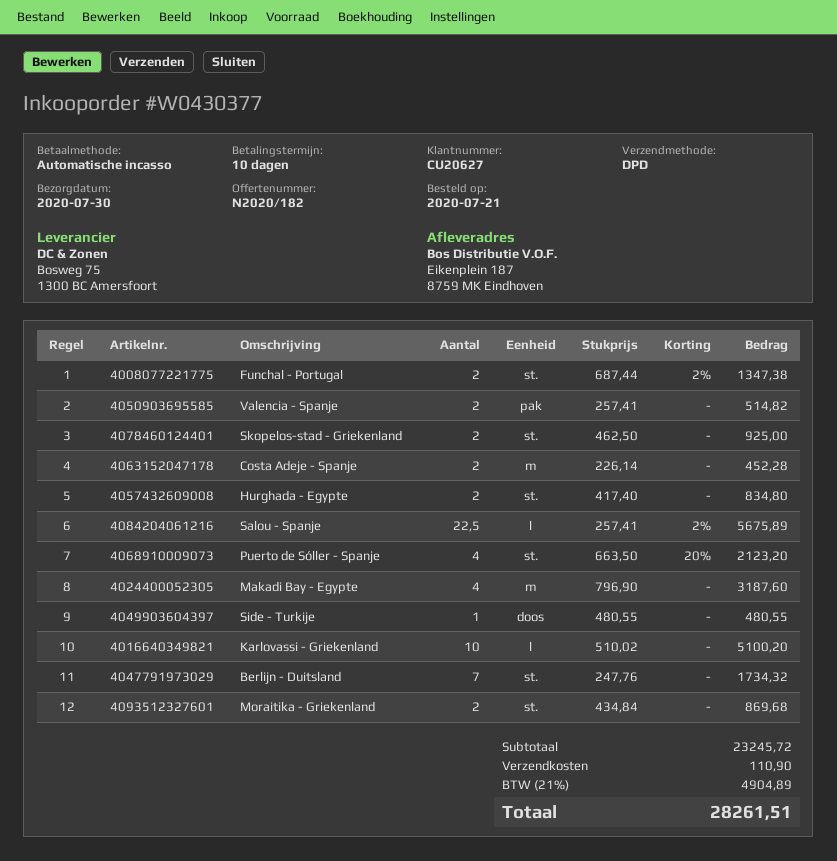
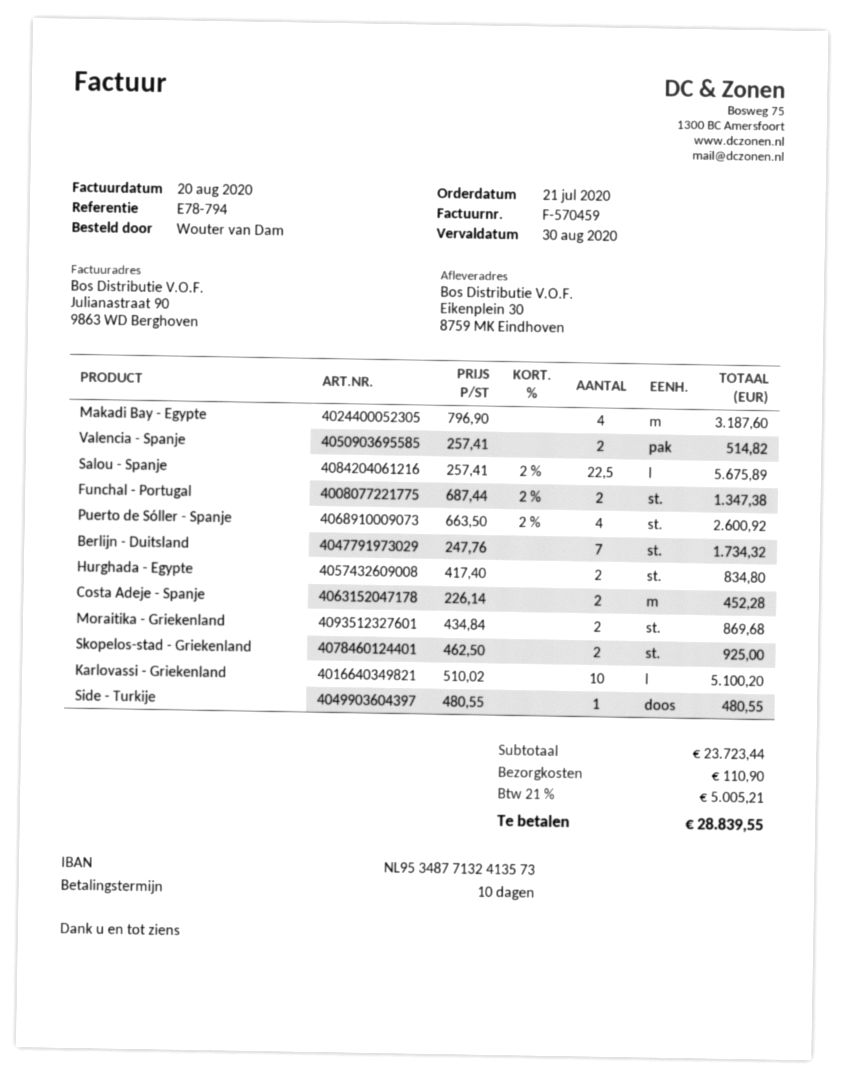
ship to: Eikenplein 187, 8759 MK Eindhoven -> Eikenplein 30, 8759 MK Eindhoven
Puerto de Sóller - Spanje: 4 x 663.50 - 20% = 2123.20 -> 4 x 663.50 - 2% = 2600.92
subtotal: 23245.72 -> 23723.44
tax: 21% = 4904.89 -> 21% = 5005.21
total: 28261.51 -> 28839.55

